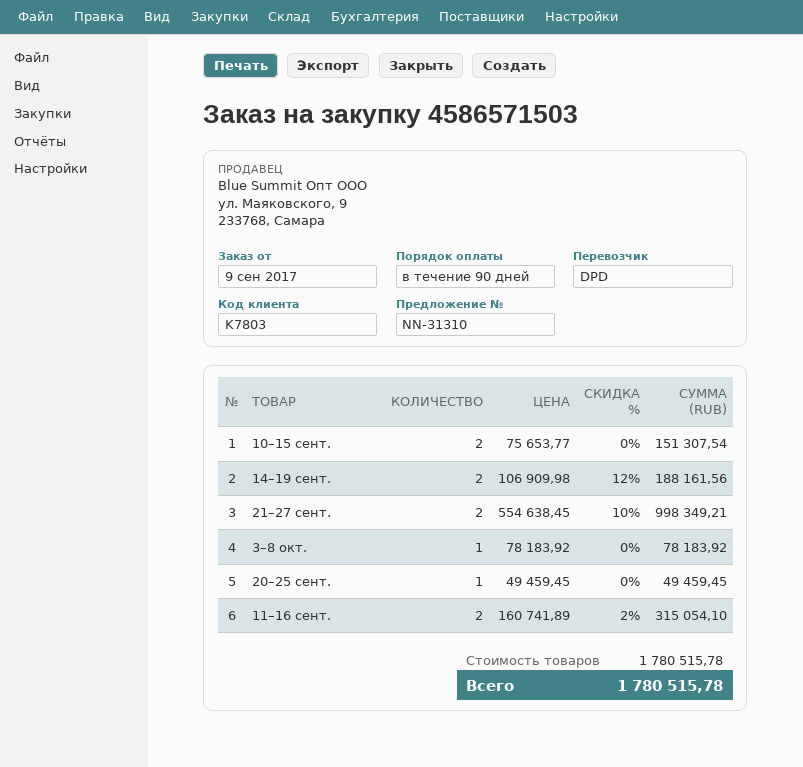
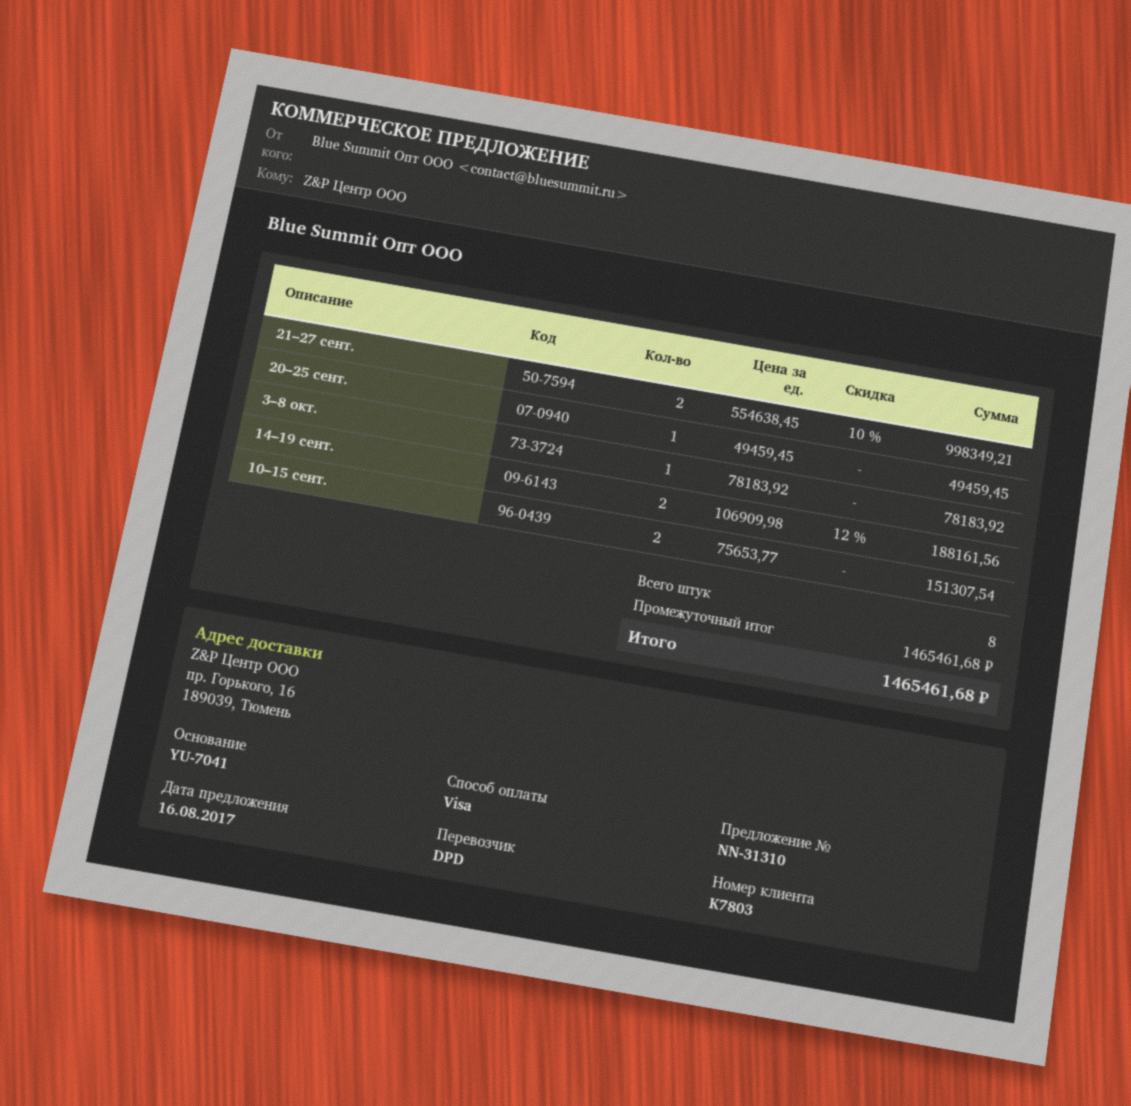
11–16 сент.: 2 x 160741.89 - 2% = 315054.10 -> none
subtotal: 1780515.78 -> 1465461.68
total: 1780515.78 -> 1465461.68

